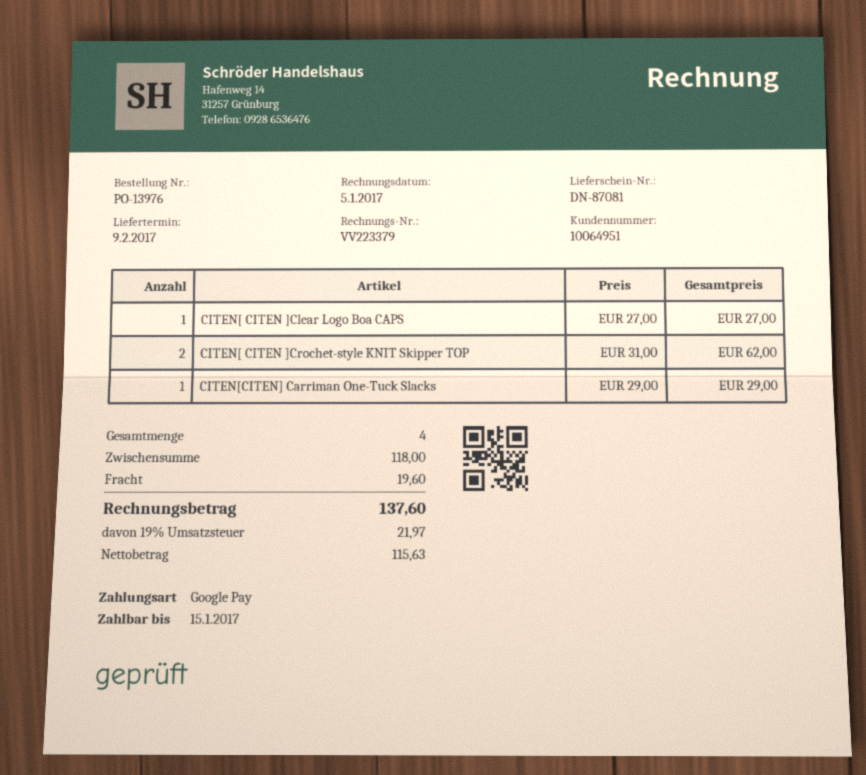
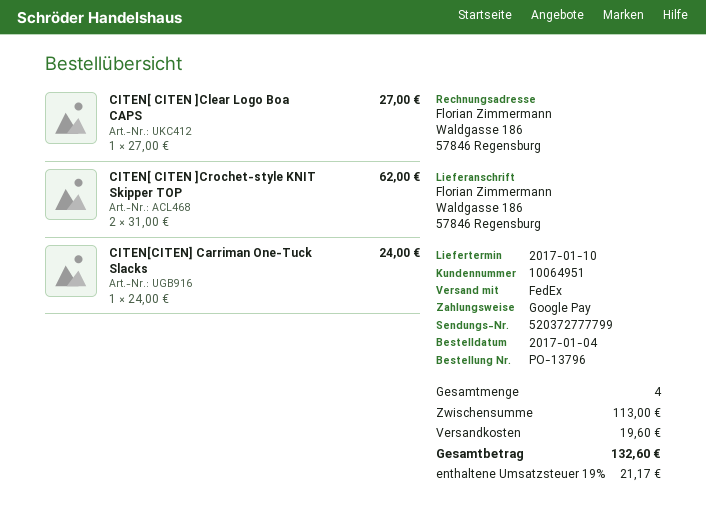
order number: PO-13976 -> PO-13796
delivery date: 2017-02-09 -> 2017-01-10
CITEN[CITEN] Carriman One-Tuck Slacks: 1 x 29.00 = 29.00 -> 1 x 24.00 = 24.00
subtotal: 118.00 -> 113.00
tax: 19% = 21.97 -> 19% = 21.17
total: 137.60 -> 132.60

